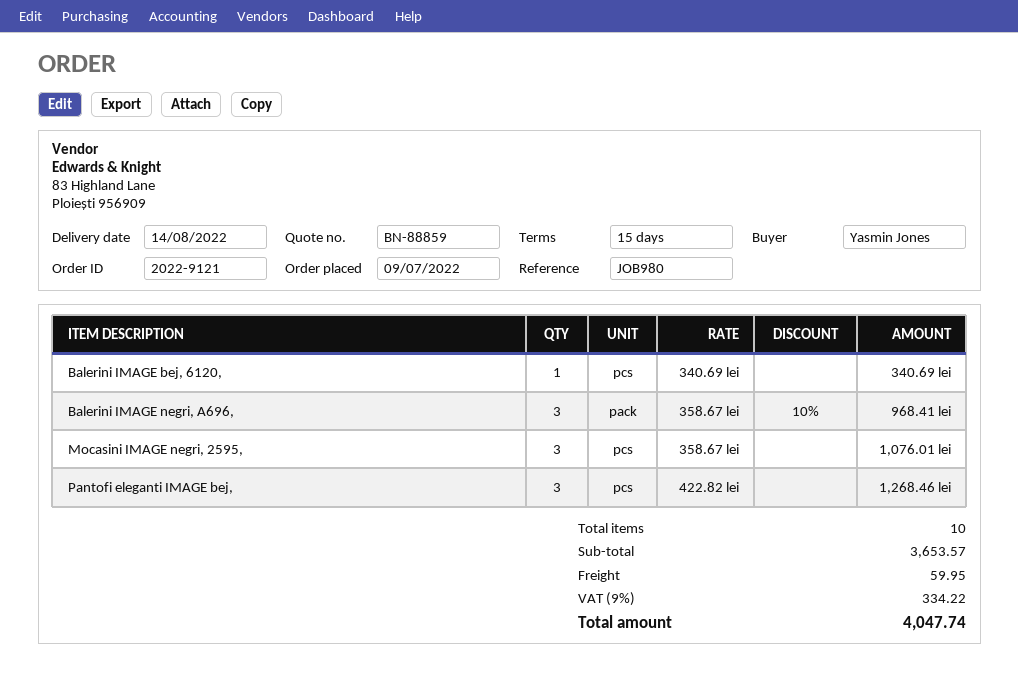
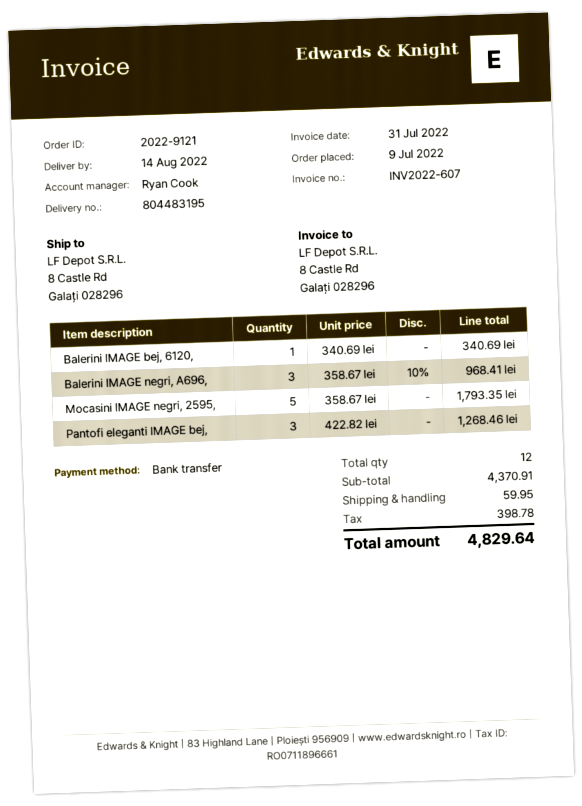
Mocasini IMAGE negri, 2595,: 3 x 358.67 = 1076.01 -> 5 x 358.67 = 1793.35
total quantity: 10 -> 12
subtotal: 3653.57 -> 4370.91
tax: 334.22 -> 398.78
total: 4047.74 -> 4829.64

